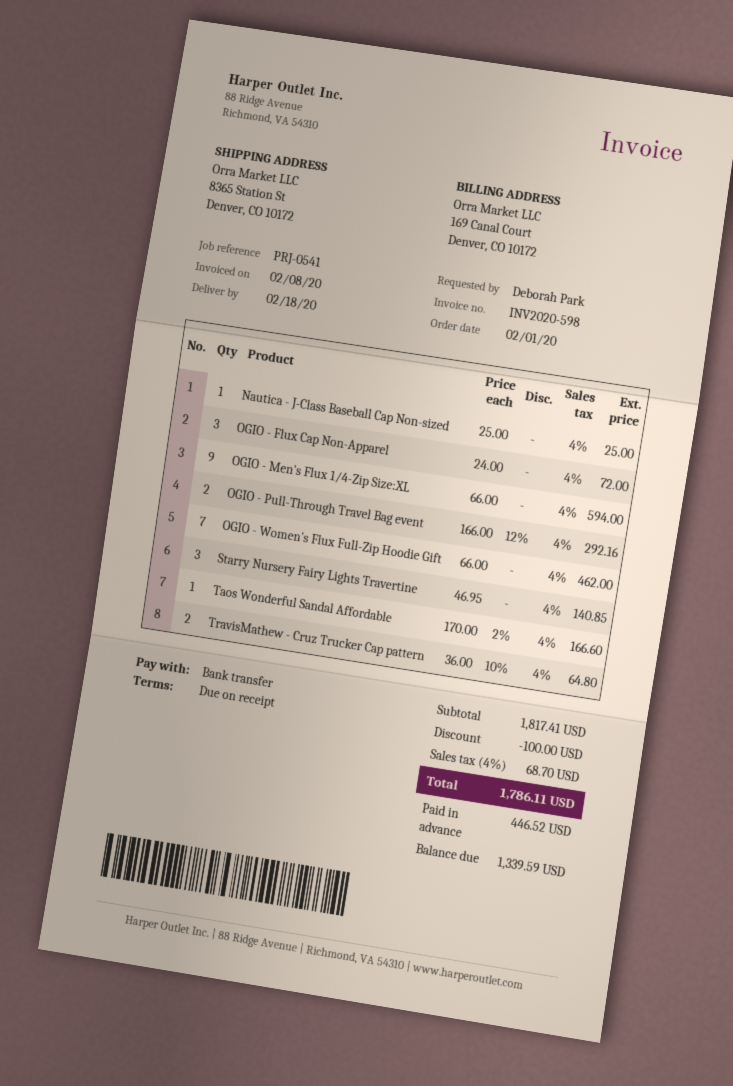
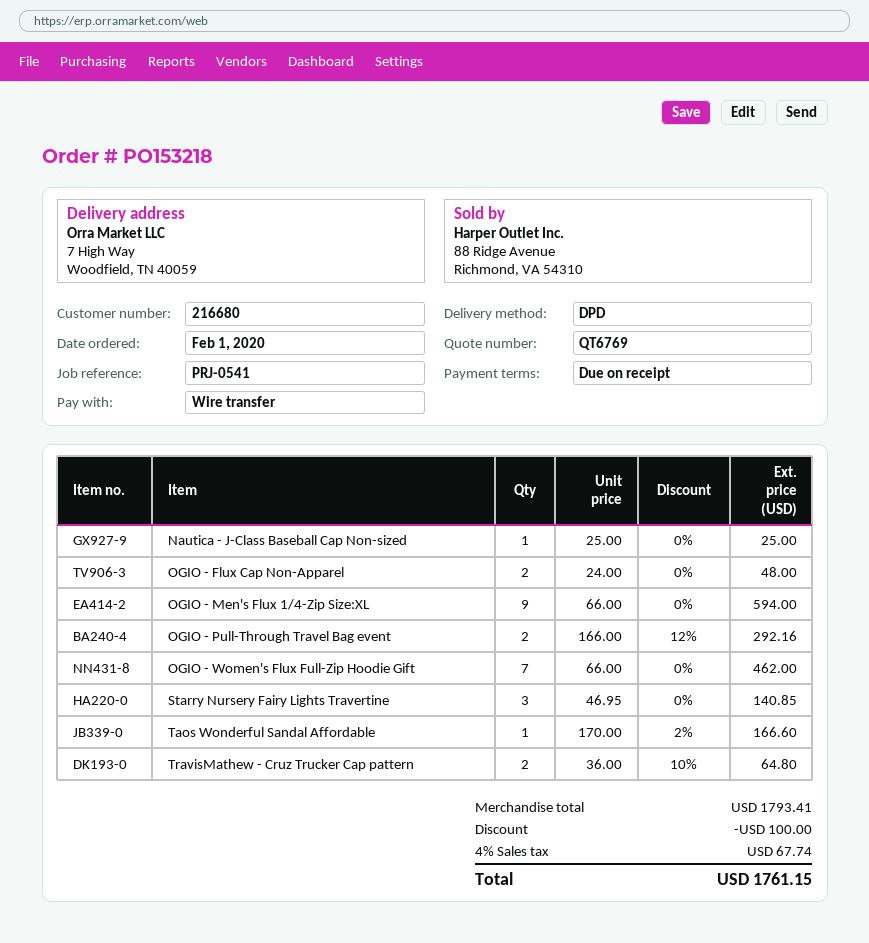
ship to: 8365 Station St, Denver, CO 10172 -> 7 High Way, Woodfield, TN 40059
OGIO - Flux Cap Non-Apparel: 3 x 24.00 = 72.00 -> 2 x 24.00 = 48.00
subtotal: 1817.41 -> 1793.41
tax: 4% = 68.70 -> 4% = 67.74
total: 1786.11 -> 1761.15

